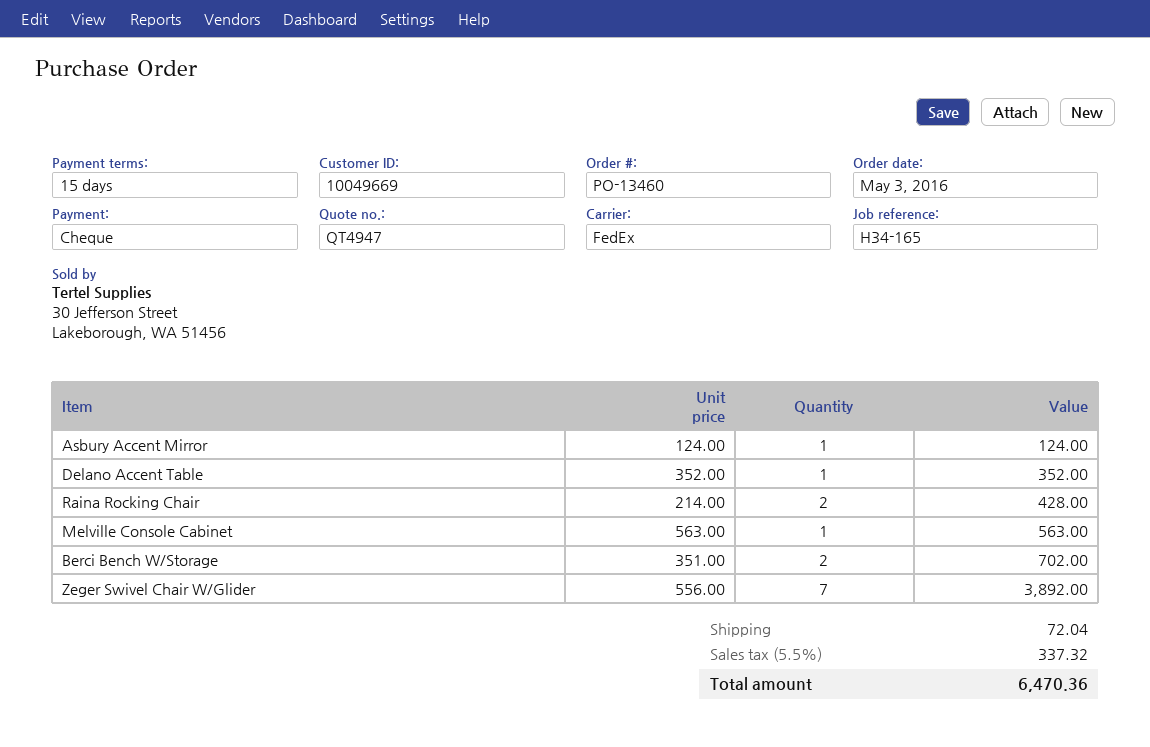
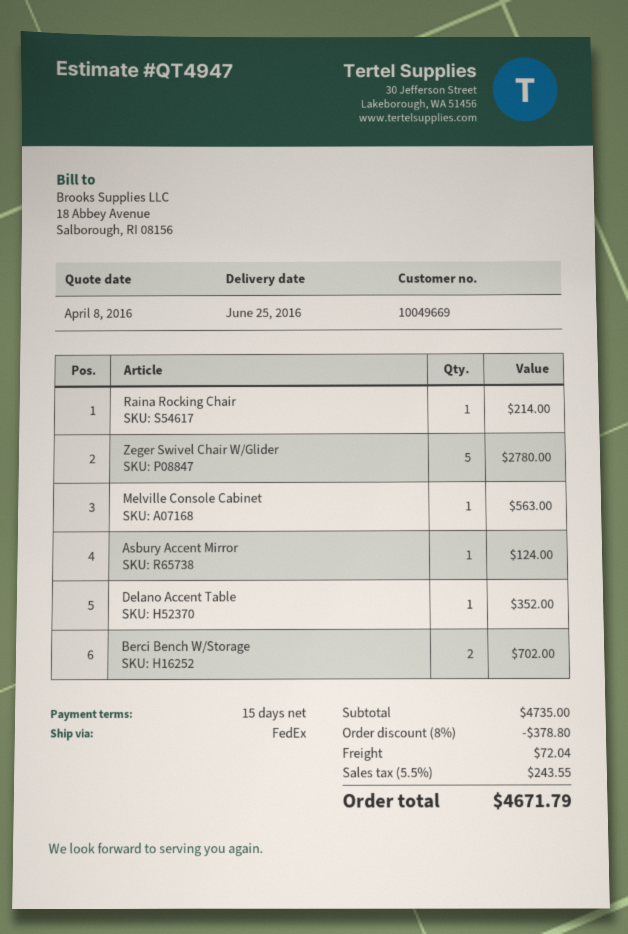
Raina Rocking Chair: 2 for 428.00 -> 1 for 214.00
Zeger Swivel Chair W/Glider: 7 for 3892.00 -> 5 for 2780.00
discount: none -> 8% = 378.80
tax: 5.5% = 337.32 -> 5.5% = 243.55
total: 6470.36 -> 4671.79

